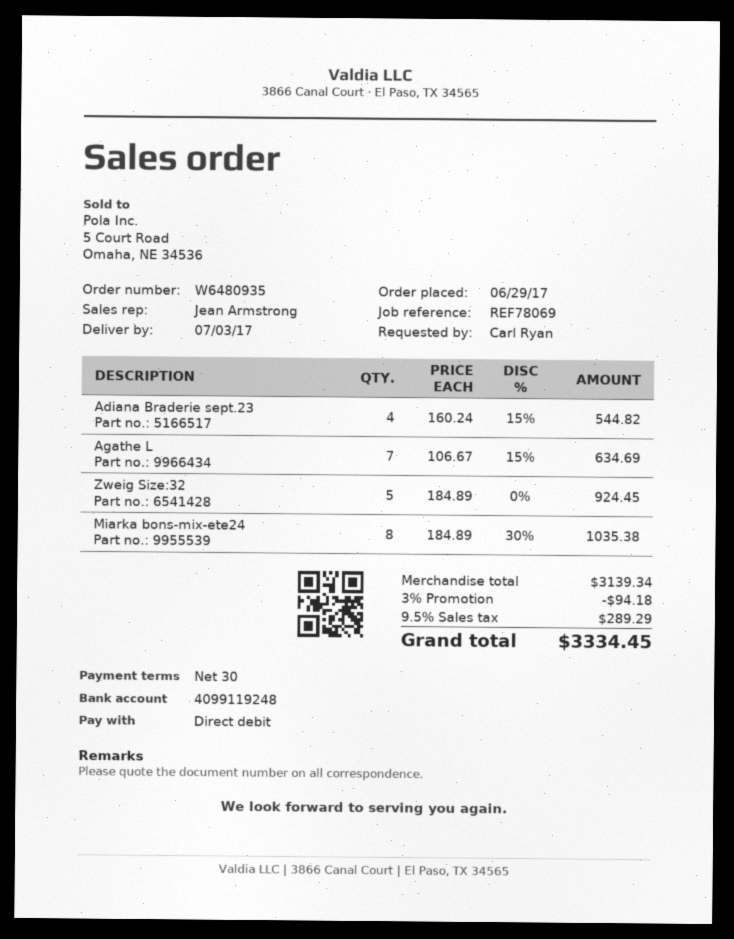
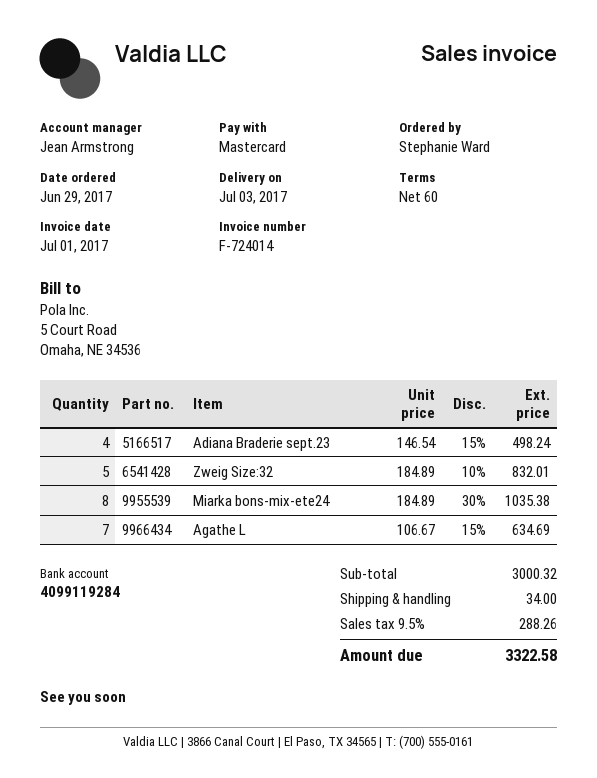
payment terms: 30 days -> 60 days
ordered by: Carl Ryan -> Stephanie Ward
payment method: direct debit -> Mastercard
bank account: 4099119248 -> 4099119284
Adiana Braderie sept.23: 4 x 160.24 - 15% = 544.82 -> 4 x 146.54 - 15% = 498.24
Zweig Size:32: 5 x 184.89 = 924.45 -> 5 x 184.89 - 10% = 832.01
subtotal: 3139.34 -> 3000.32
discount: 3% = 94.18 -> none
shipping: none -> 34.00
tax: 9.5% = 289.29 -> 9.5% = 288.26
total: 3334.45 -> 3322.58

